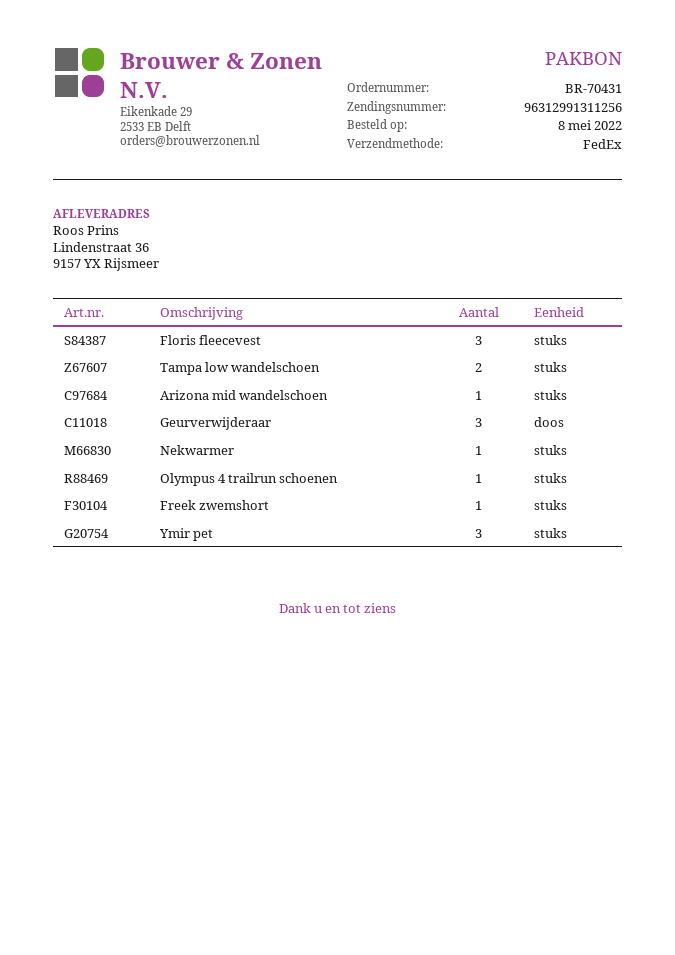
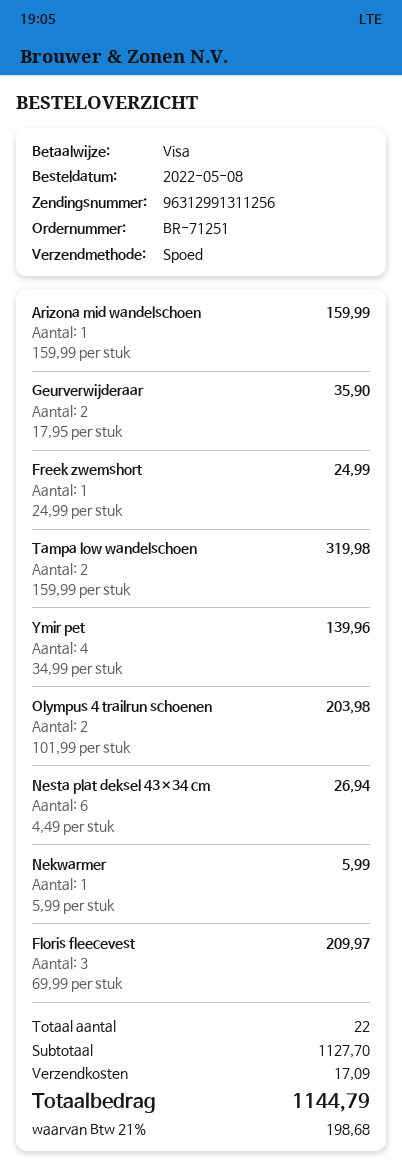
order number: BR-70431 -> BR-71251
shipping method: FedEx -> express
Geurverwijderaar: 3 -> 2
Olympus 4 trailrun schoenen: 1 -> 2
Ymir pet: 3 -> 4
Nesta plat deksel 43×34 cm: none -> 6

